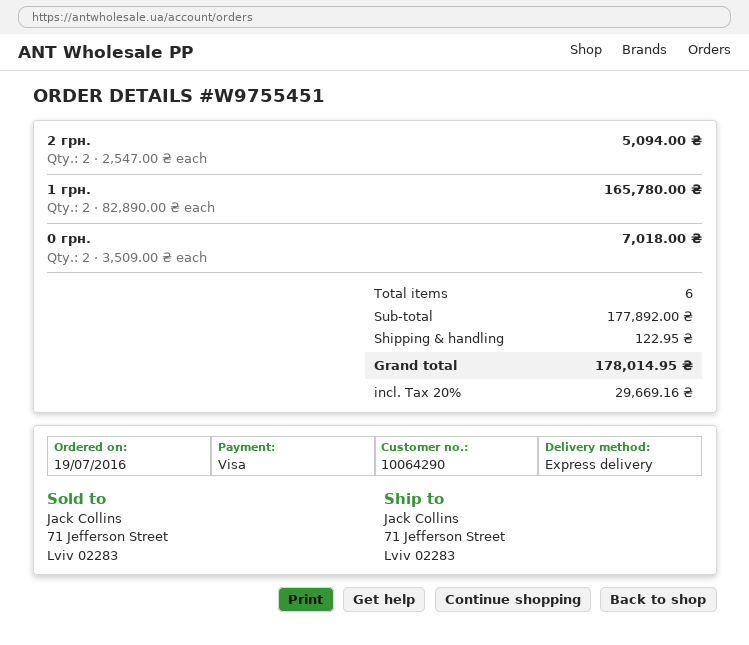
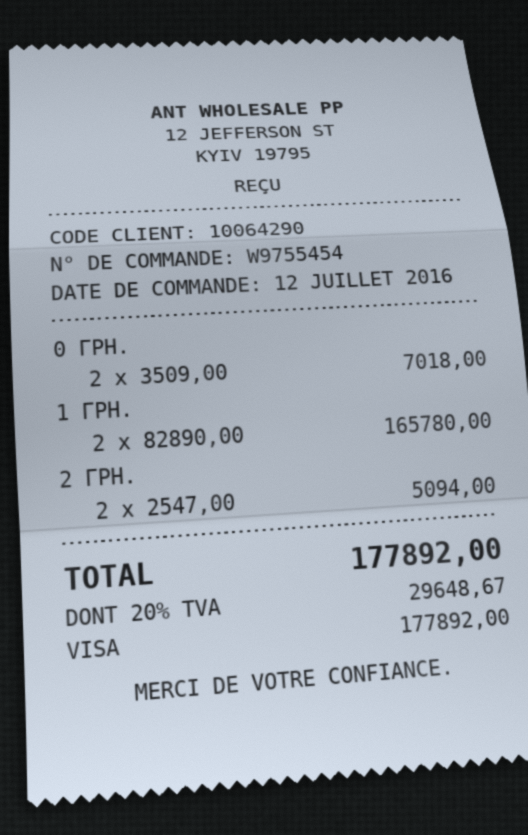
order number: W9755451 -> W9755454
order date: 2016-07-19 -> 2016-07-12
shipping: 122.95 -> none
tax: 20% = 29669.16 -> 20% = 29648.67
total: 178014.95 -> 177892.00

